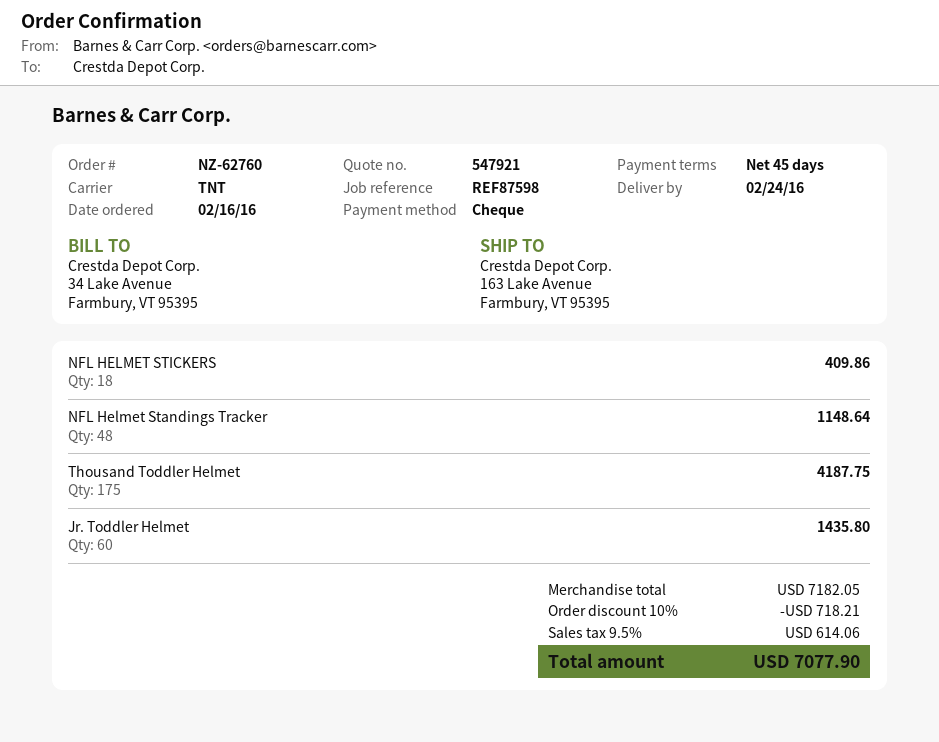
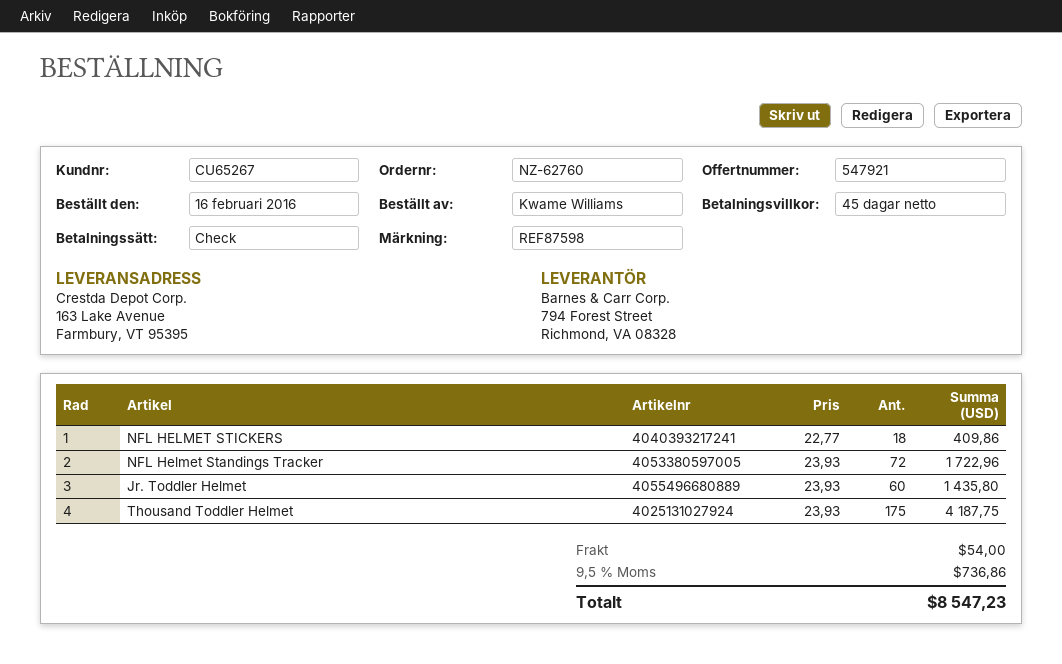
NFL Helmet Standings Tracker: 48 for 1148.64 -> 72 for 1722.96
discount: 10% = 718.21 -> none
shipping: none -> 54.00
tax: 9.5% = 614.06 -> 9.5% = 736.86
total: 7077.90 -> 8547.23

